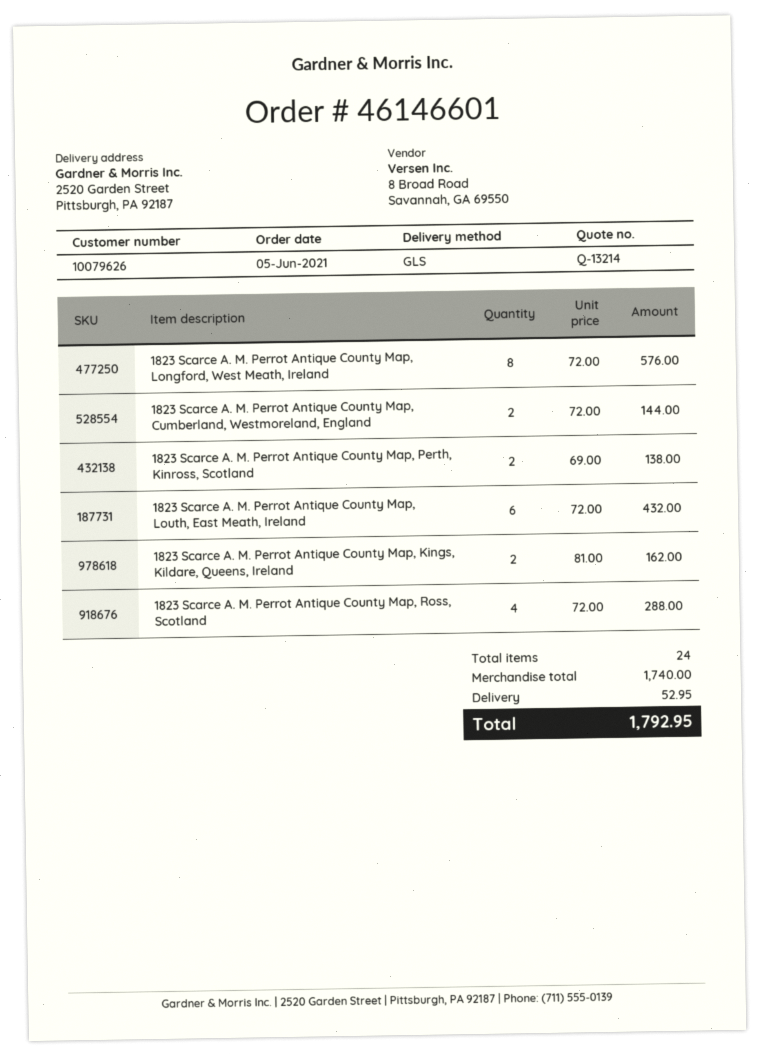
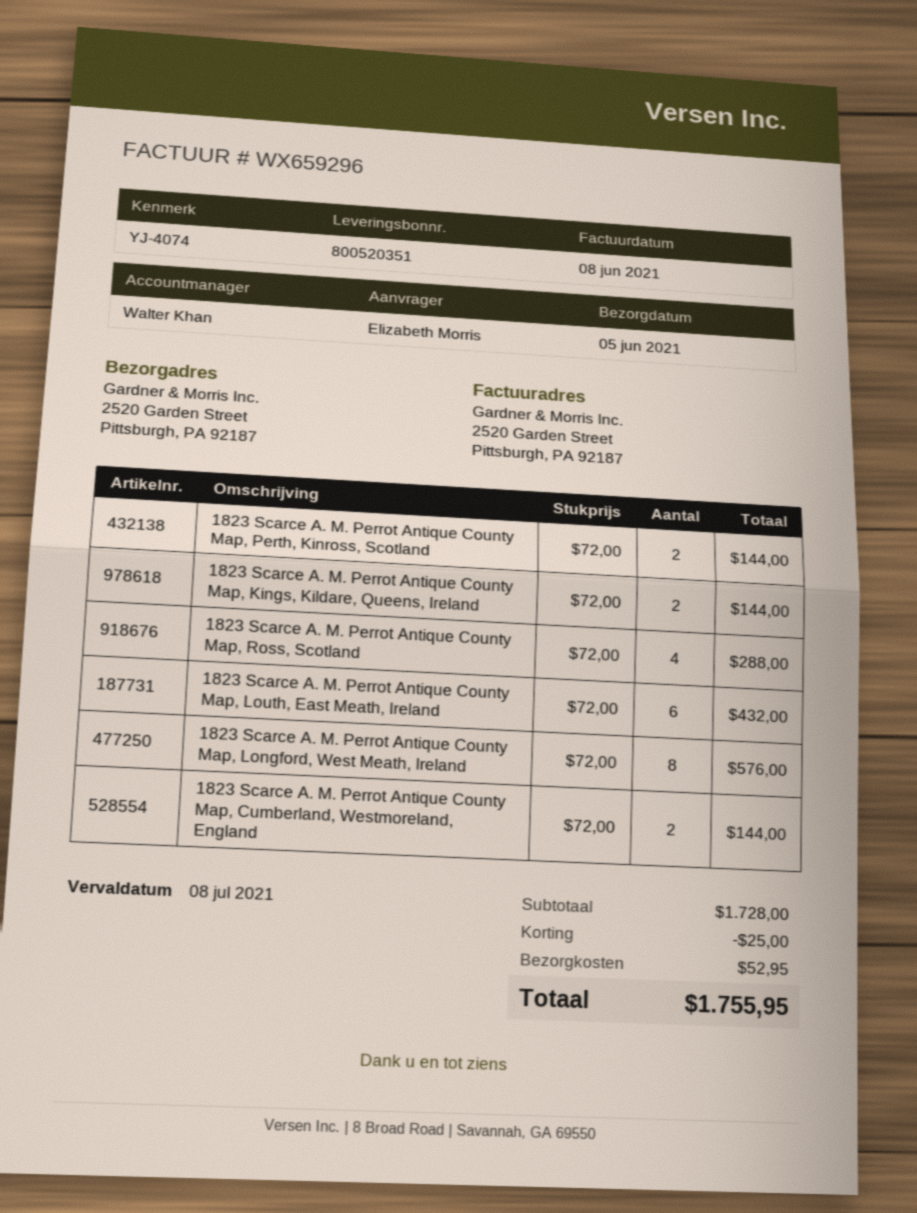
1823 Scarce A. M. Perrot Antique County Map, Perth, Kinross, Scotland: 2 x 69.00 = 138.00 -> 2 x 72.00 = 144.00
1823 Scarce A. M. Perrot Antique County Map, Kings, Kildare, Queens, Ireland: 2 x 81.00 = 162.00 -> 2 x 72.00 = 144.00
subtotal: 1740.00 -> 1728.00
discount: none -> 25.00
total: 1792.95 -> 1755.95

